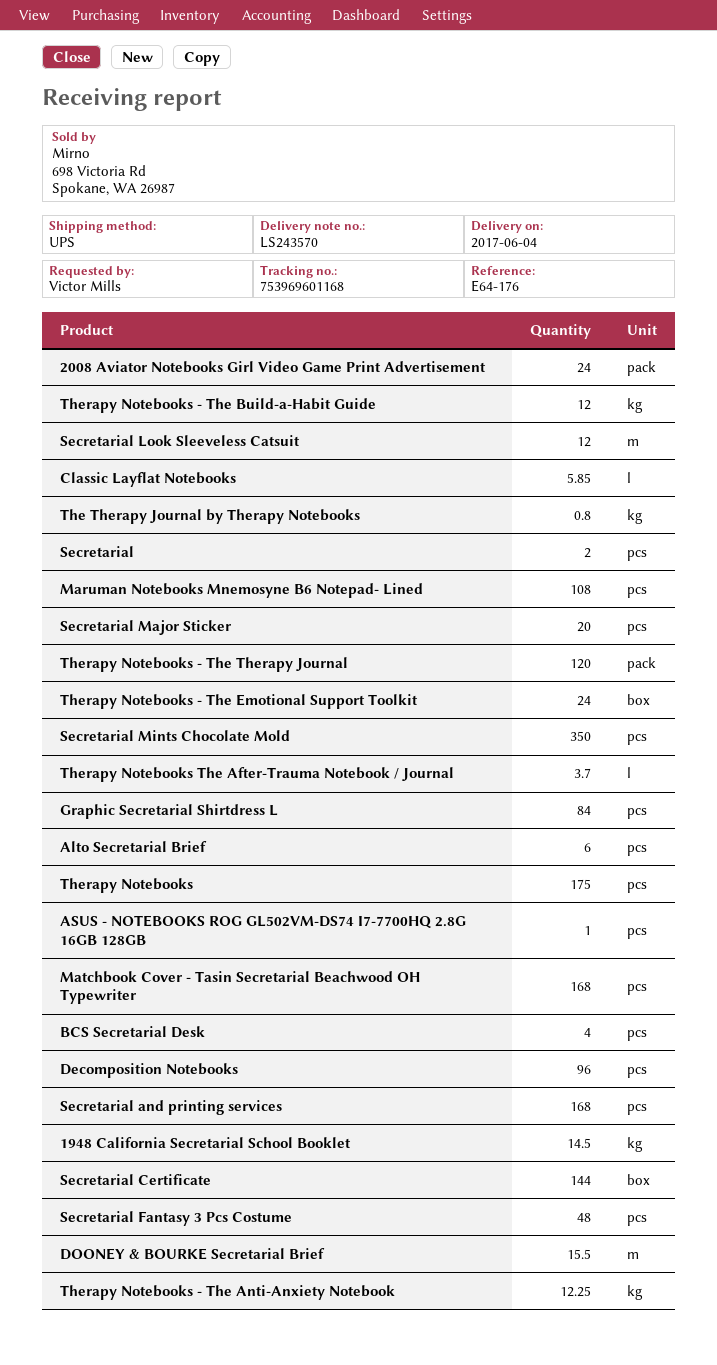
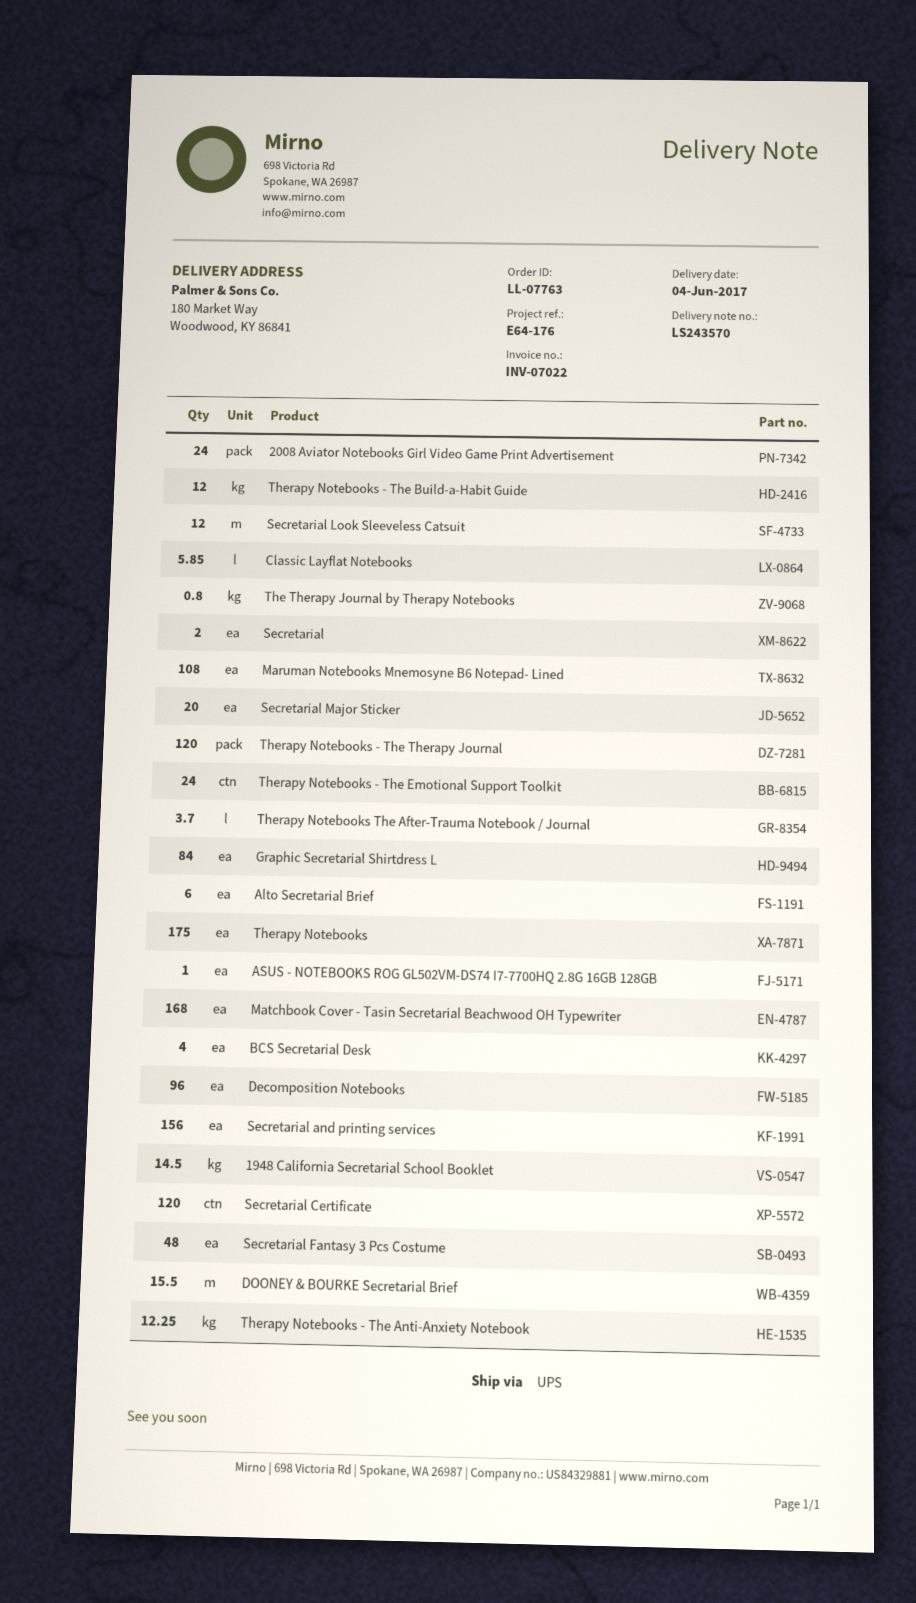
Secretarial Mints Chocolate Mold: 350 -> none
Secretarial and printing services: 168 -> 156
Secretarial Certificate: 144 -> 120

